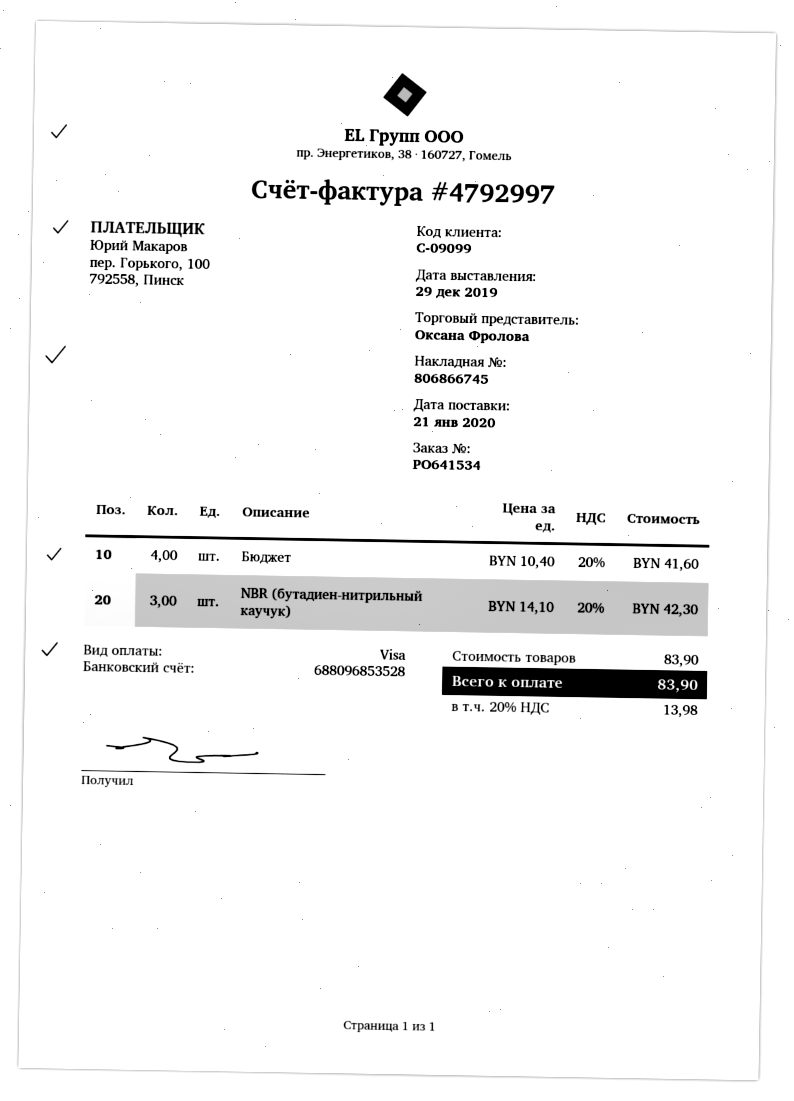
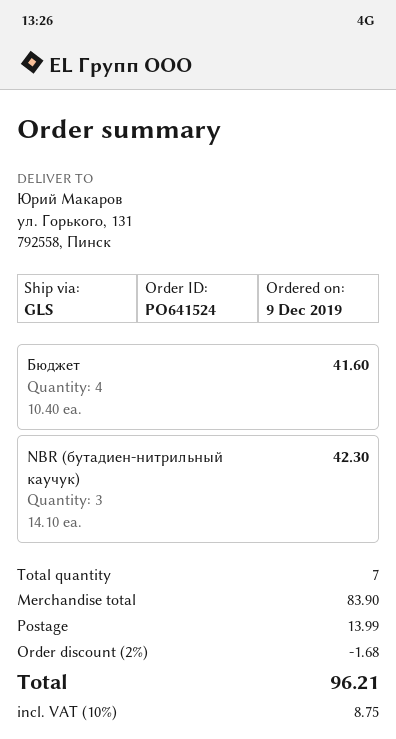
order number: PO641534 -> PO641524
discount: none -> 2% = 1.68
shipping: none -> 13.99
tax: 20% = 13.98 -> 10% = 8.75
total: 83.90 -> 96.21

